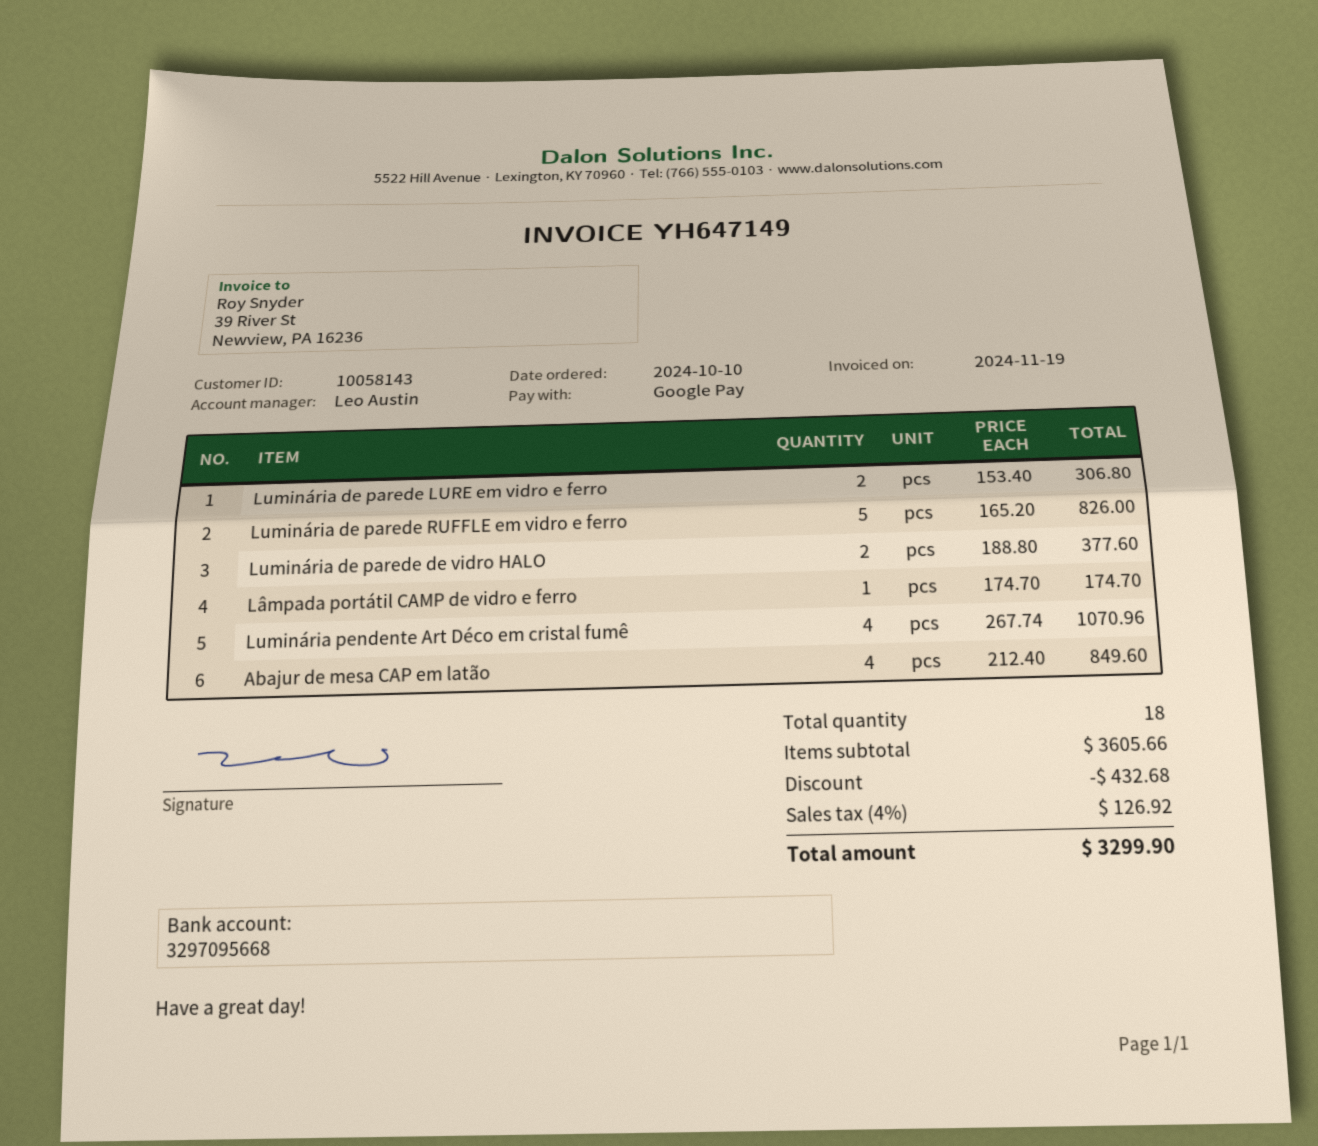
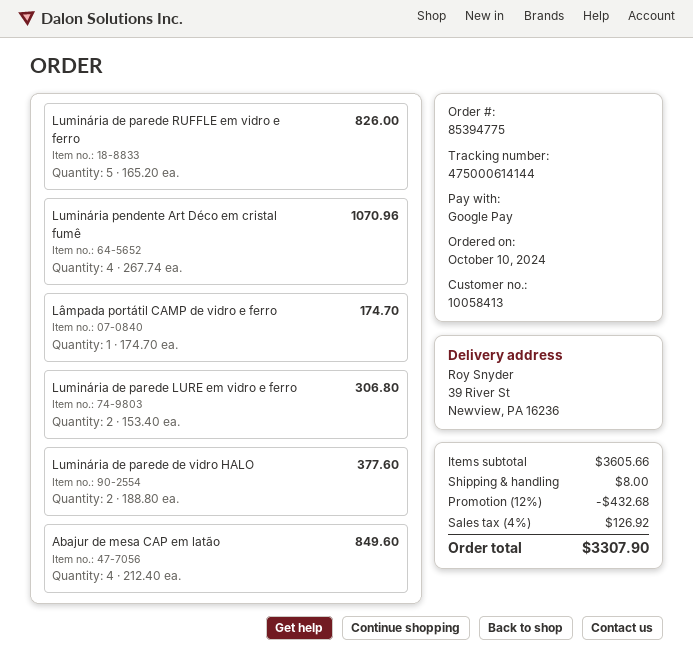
customer number: 10058143 -> 10058413
shipping: none -> 8.00
total: 3299.90 -> 3307.90

